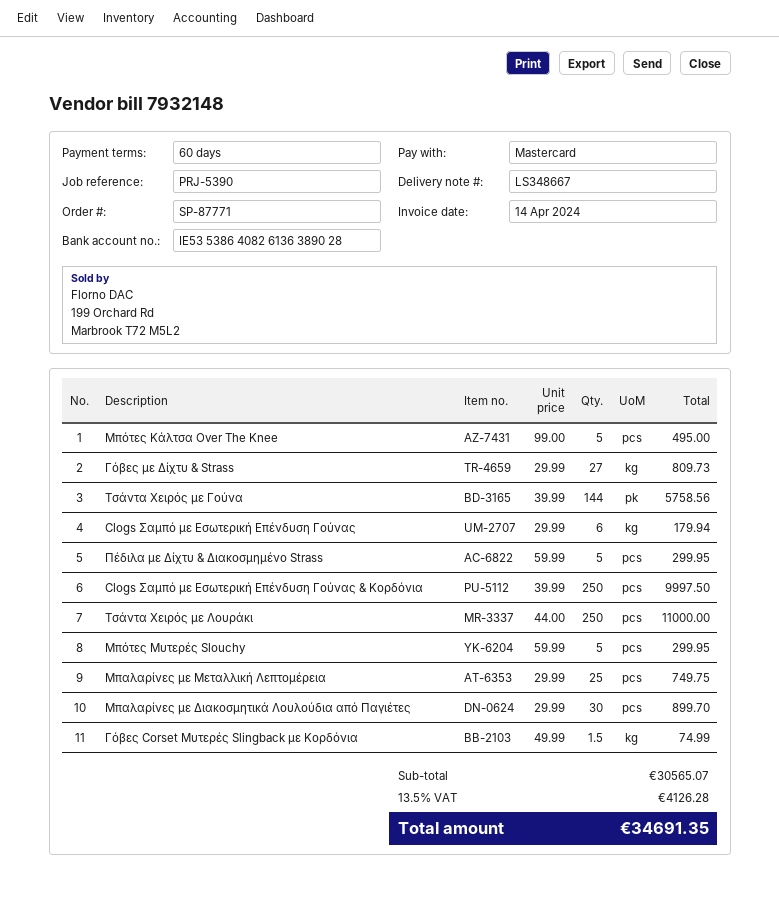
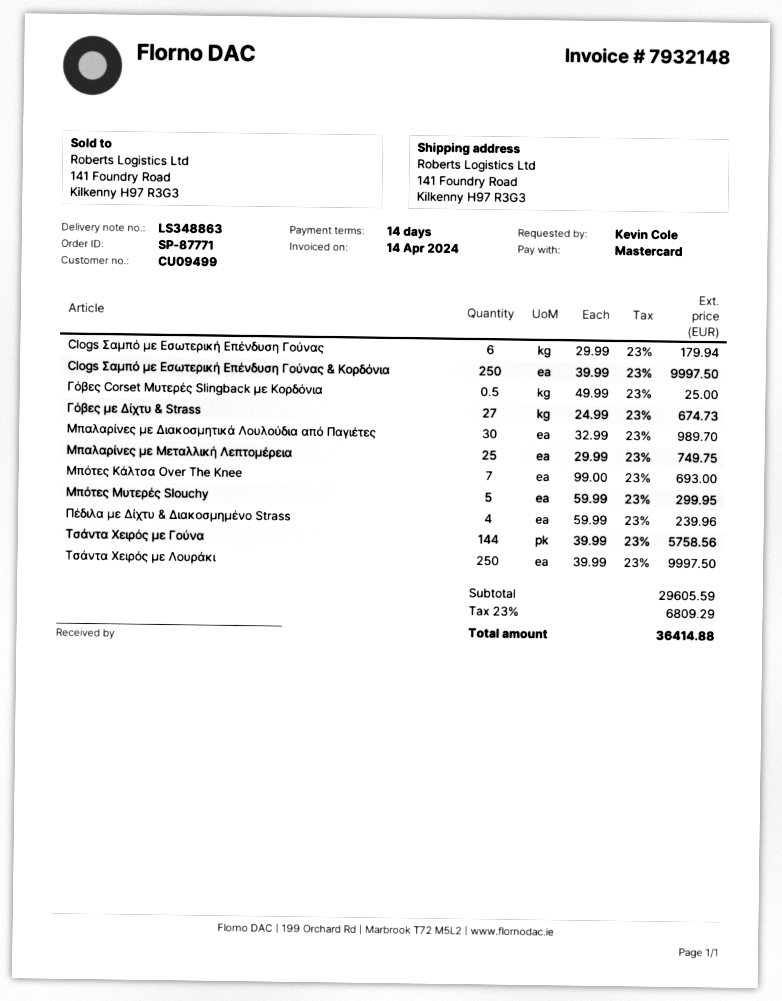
delivery note number: LS348667 -> LS348863
payment terms: 60 days -> 14 days
Μπότες Κάλτσα Over The Knee: 5 x 99.00 = 495.00 -> 7 x 99.00 = 693.00
Γόβες με Δίχτυ & Strass: 27 x 29.99 = 809.73 -> 27 x 24.99 = 674.73
Πέδιλα με Δίχτυ & Διακοσμημένο Strass: 5 x 59.99 = 299.95 -> 4 x 59.99 = 239.96
Τσάντα Χειρός με Λουράκι: 250 x 44.00 = 11000.00 -> 250 x 39.99 = 9997.50
Μπαλαρίνες με Διακοσμητικά Λουλούδια από Παγιέτες: 30 x 29.99 = 899.70 -> 30 x 32.99 = 989.70
Γόβες Corset Μυτερές Slingback με Κορδόνια: 1.5 x 49.99 = 74.99 -> 0.5 x 49.99 = 25.00
subtotal: 30565.07 -> 29605.59
tax: 13.5% = 4126.28 -> 23% = 6809.29
total: 34691.35 -> 36414.88

